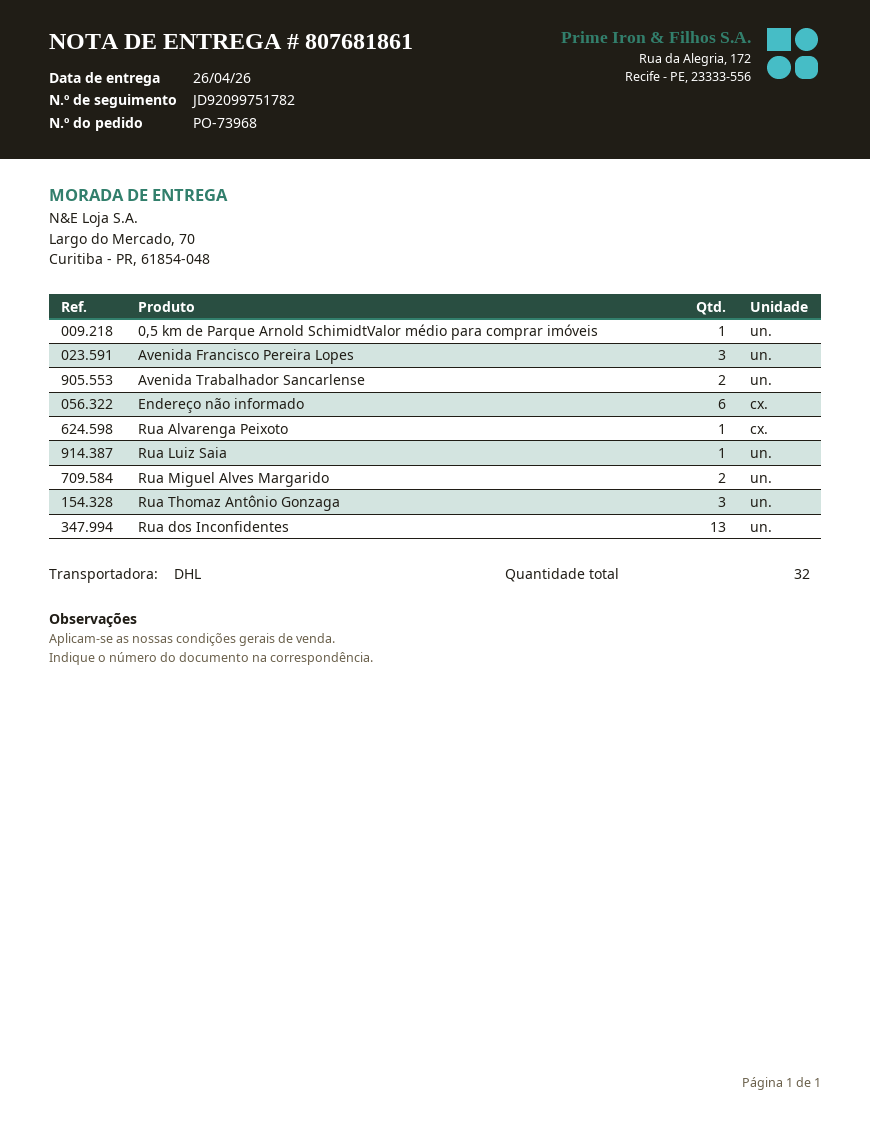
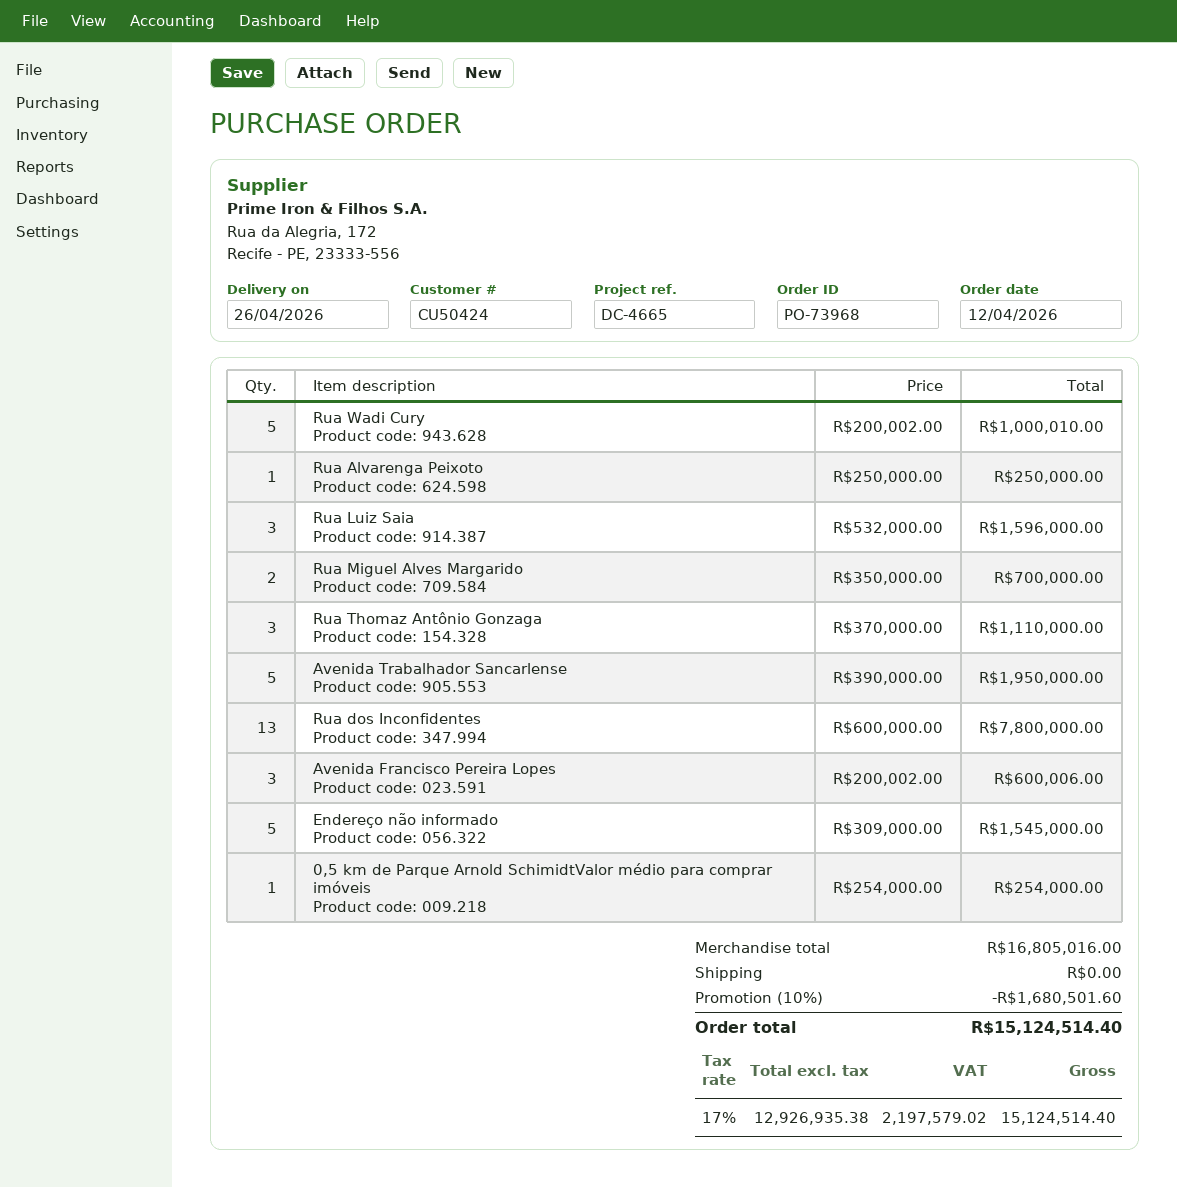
Avenida Trabalhador Sancarlense: 2 -> 5
Endereço não informado: 6 -> 5
Rua Luiz Saia: 1 -> 3
Rua Wadi Cury: none -> 5

